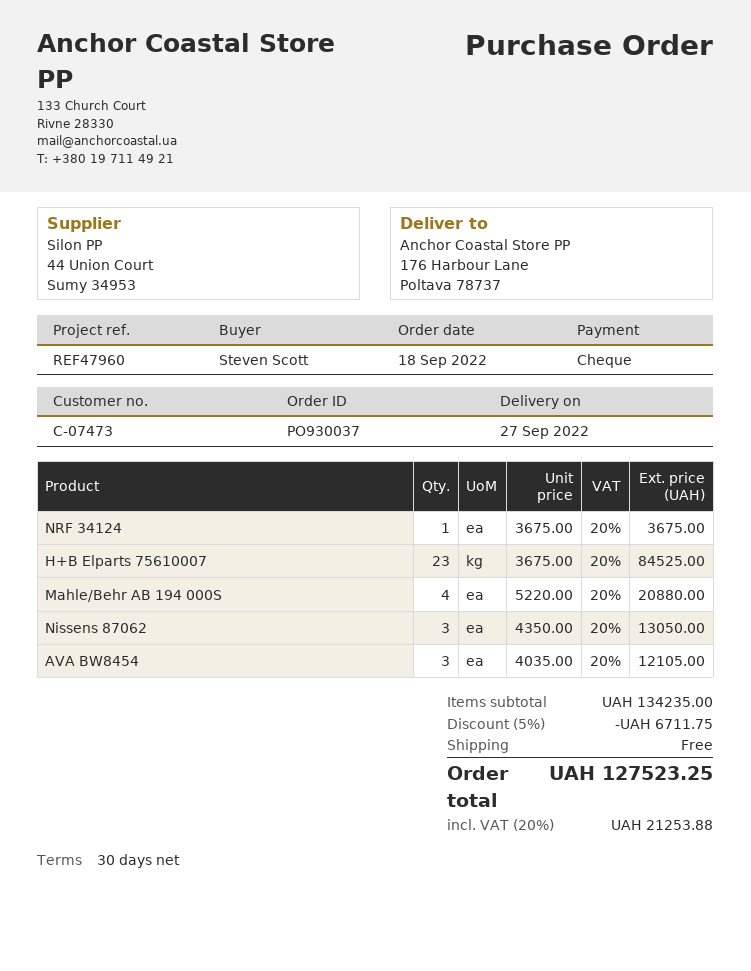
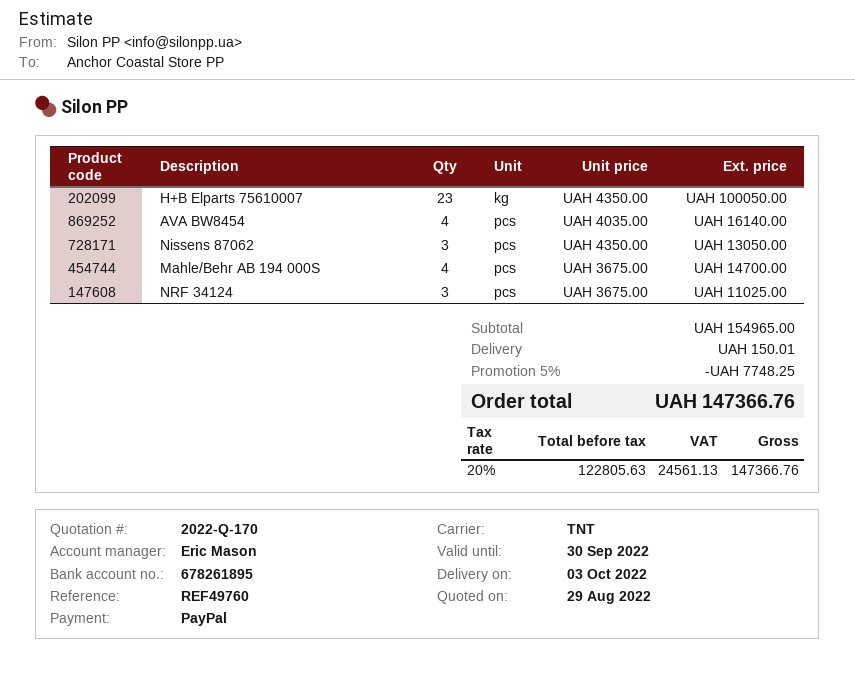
delivery date: 2022-09-27 -> 2022-10-03
reference: REF47960 -> REF49760
payment method: cheque -> PayPal
NRF 34124: 1 x 3675.00 = 3675.00 -> 3 x 3675.00 = 11025.00
H+B Elparts 75610007: 23 x 3675.00 = 84525.00 -> 23 x 4350.00 = 100050.00
Mahle/Behr AB 194 000S: 4 x 5220.00 = 20880.00 -> 4 x 3675.00 = 14700.00
AVA BW8454: 3 x 4035.00 = 12105.00 -> 4 x 4035.00 = 16140.00
subtotal: 134235.00 -> 154965.00
discount: 5% = 6711.75 -> 5% = 7748.25
shipping: 0.00 -> 150.01
tax: 20% = 21253.88 -> 20% = 24561.13
total: 127523.25 -> 147366.76

